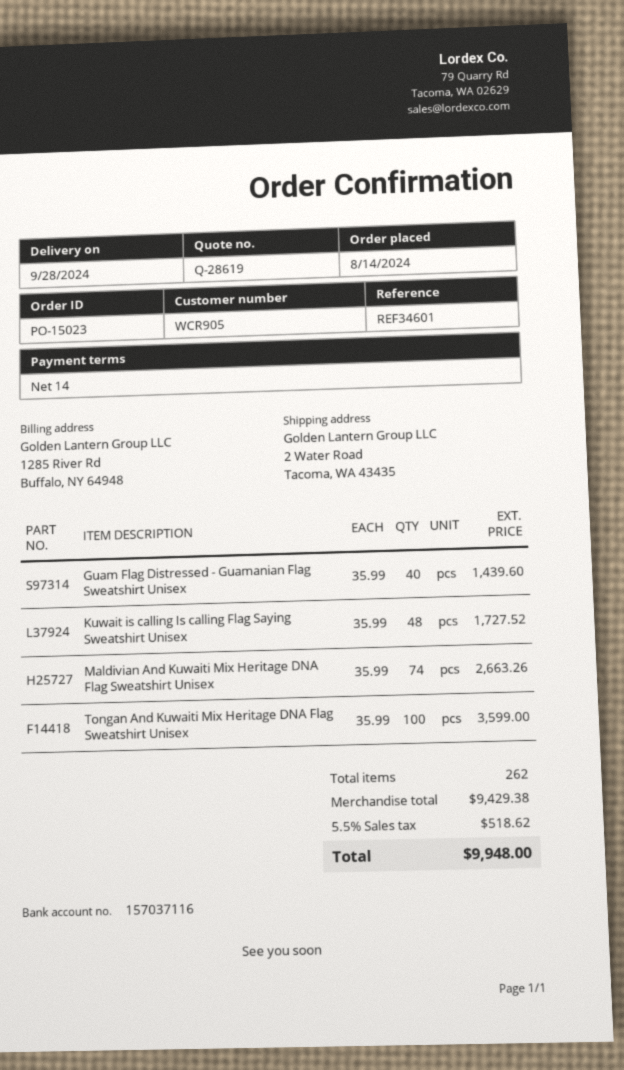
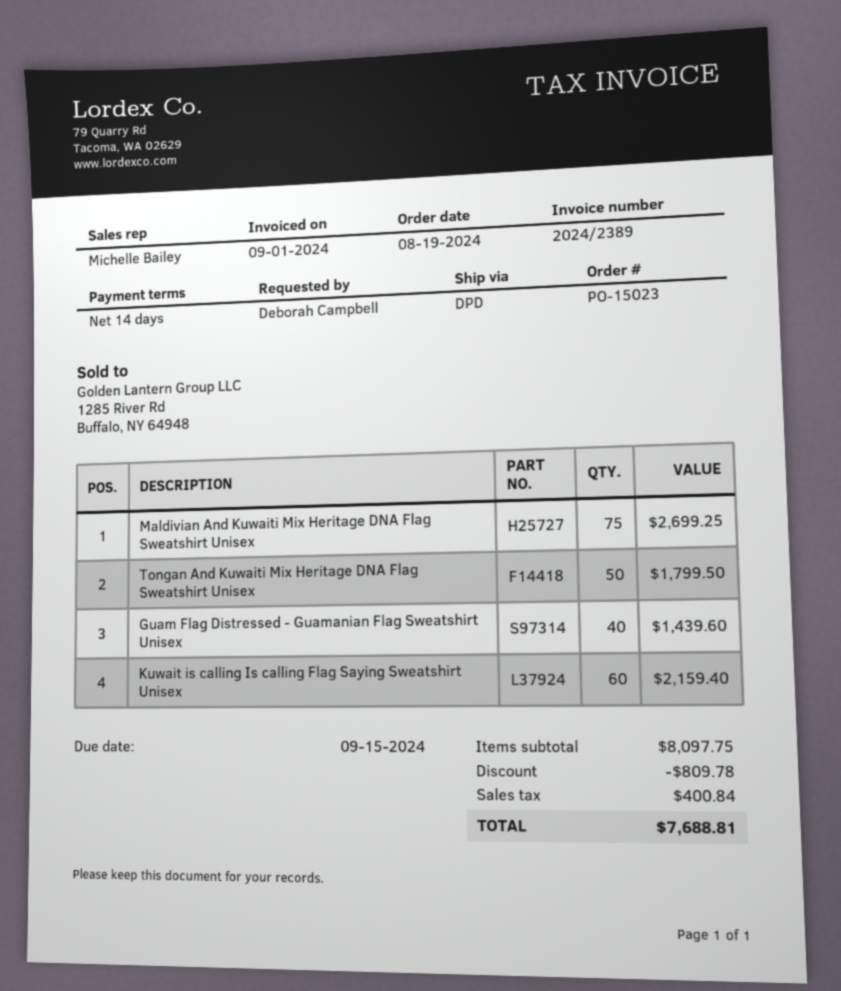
order date: 2024-08-14 -> 2024-08-19
Kuwait is calling Is calling Flag Saying Sweatshirt Unisex: 48 for 1727.52 -> 60 for 2159.40
Maldivian And Kuwaiti Mix Heritage DNA Flag Sweatshirt Unisex: 74 for 2663.26 -> 75 for 2699.25
Tongan And Kuwaiti Mix Heritage DNA Flag Sweatshirt Unisex: 100 for 3599.00 -> 50 for 1799.50
subtotal: 9429.38 -> 8097.75
discount: none -> 809.78
tax: 518.62 -> 400.84
total: 9948.00 -> 7688.81

